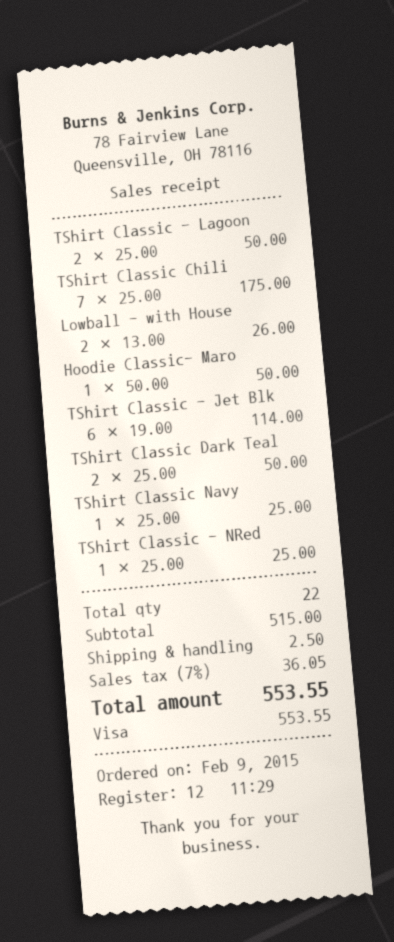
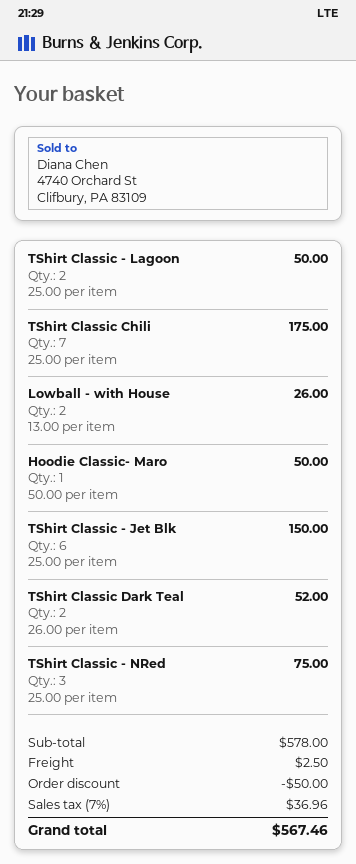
TShirt Classic - Jet Blk: 6 x 19.00 = 114.00 -> 6 x 25.00 = 150.00
TShirt Classic Dark Teal: 2 x 25.00 = 50.00 -> 2 x 26.00 = 52.00
TShirt Classic Navy: 1 x 25.00 = 25.00 -> none
TShirt Classic - NRed: 1 x 25.00 = 25.00 -> 3 x 25.00 = 75.00
subtotal: 515.00 -> 578.00
discount: none -> 50.00
tax: 7% = 36.05 -> 7% = 36.96
total: 553.55 -> 567.46

